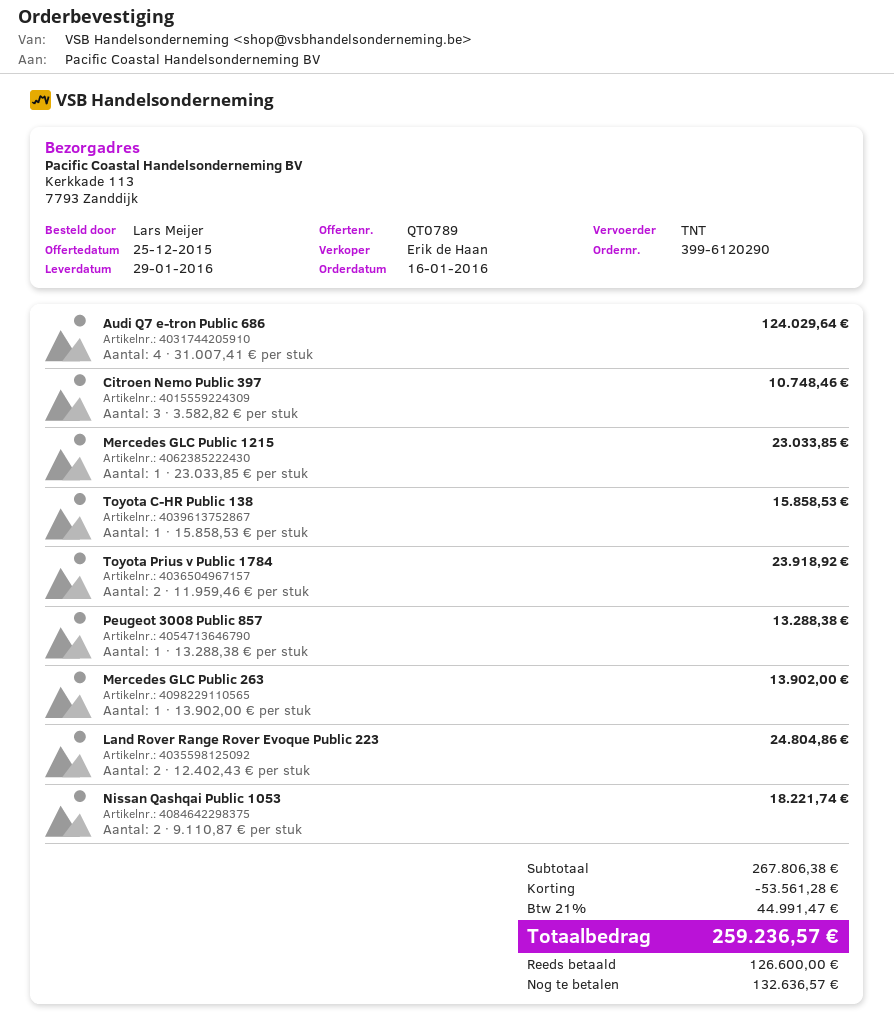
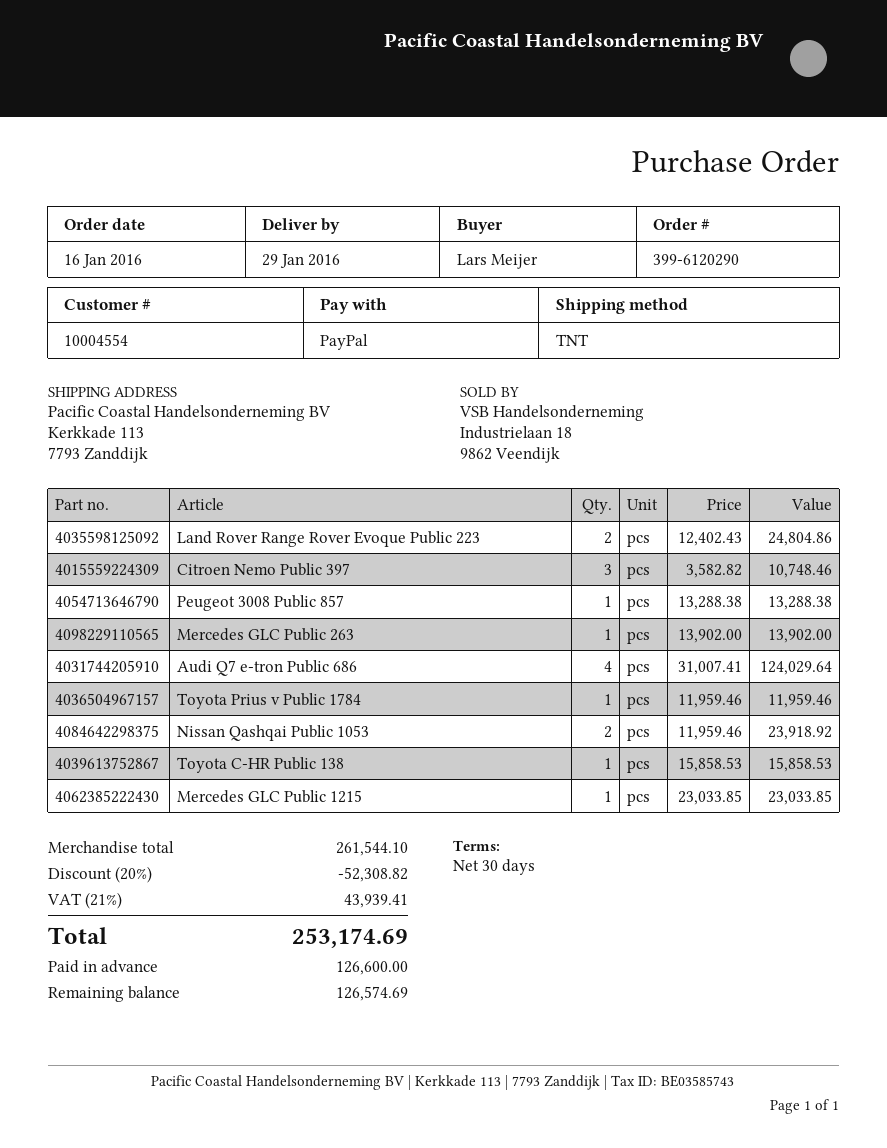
Toyota Prius v Public 1784: 2 x 11959.46 = 23918.92 -> 1 x 11959.46 = 11959.46
Nissan Qashqai Public 1053: 2 x 9110.87 = 18221.74 -> 2 x 11959.46 = 23918.92
subtotal: 267806.38 -> 261544.10
discount: 53561.28 -> 52308.82
tax: 21% = 44991.47 -> 21% = 43939.41
total: 259236.57 -> 253174.69
balance: 132636.57 -> 126574.69

